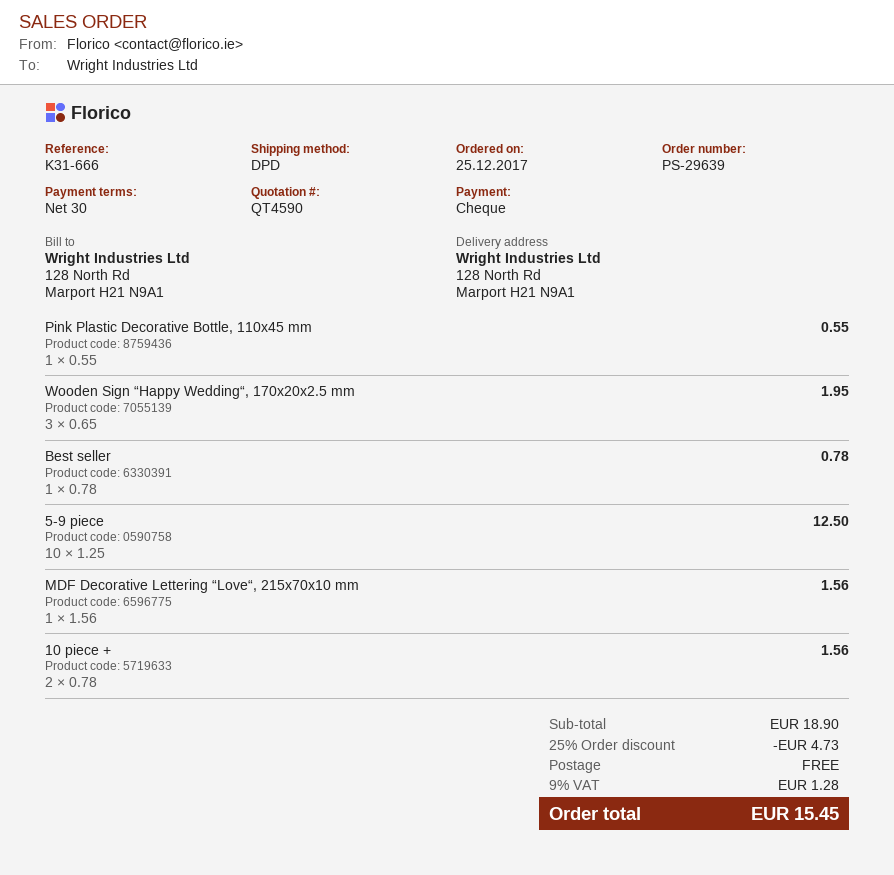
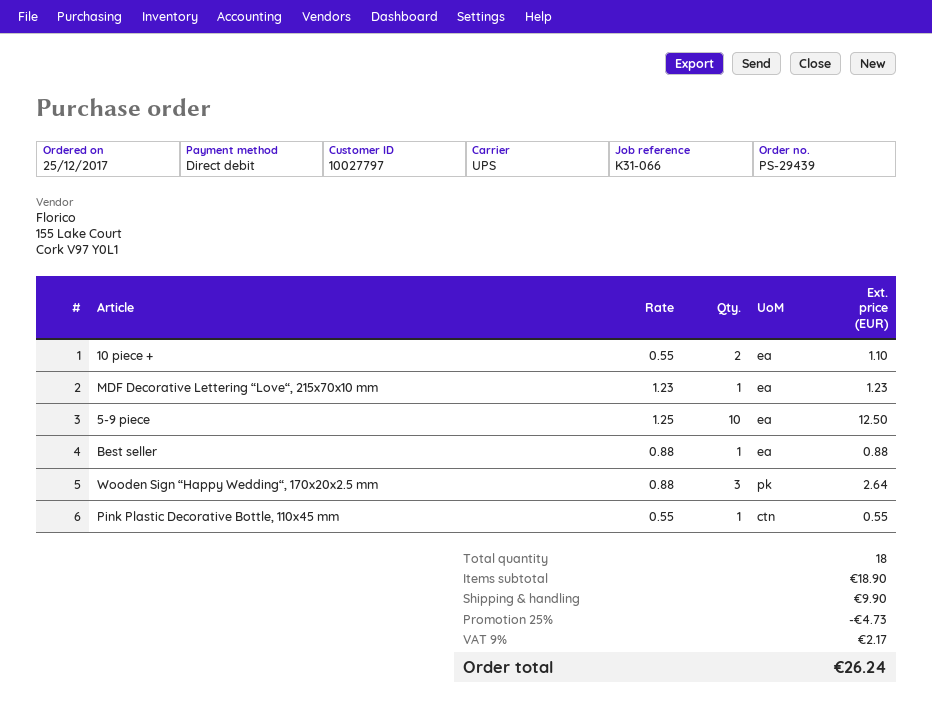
order number: PS-29639 -> PS-29439
reference: K31-666 -> K31-066
payment method: cheque -> direct debit
shipping method: DPD -> UPS
Wooden Sign “Happy Wedding“, 170x20x2.5 mm: 3 x 0.65 = 1.95 -> 3 x 0.88 = 2.64
Best seller: 1 x 0.78 = 0.78 -> 1 x 0.88 = 0.88
MDF Decorative Lettering “Love“, 215x70x10 mm: 1 x 1.56 = 1.56 -> 1 x 1.23 = 1.23
10 piece +: 2 x 0.78 = 1.56 -> 2 x 0.55 = 1.10
shipping: 0.00 -> 9.90
tax: 9% = 1.28 -> 9% = 2.17
total: 15.45 -> 26.24

